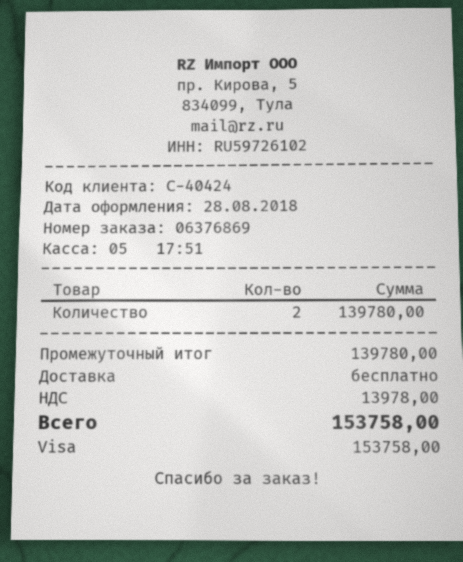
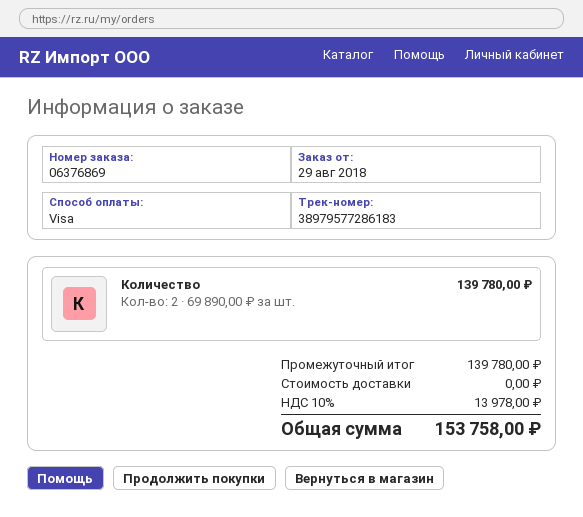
order date: 2018-08-28 -> 2018-08-29

